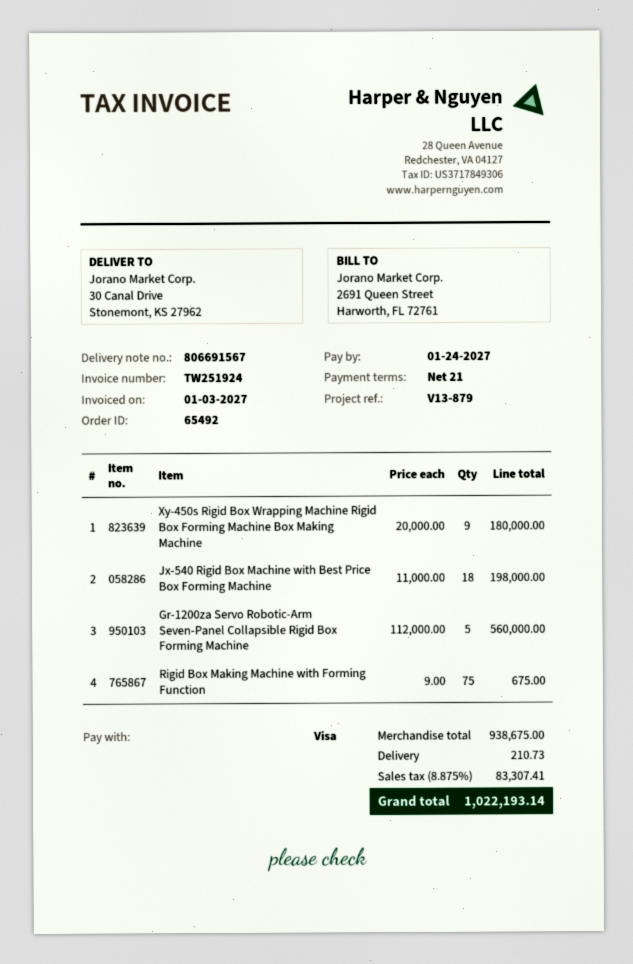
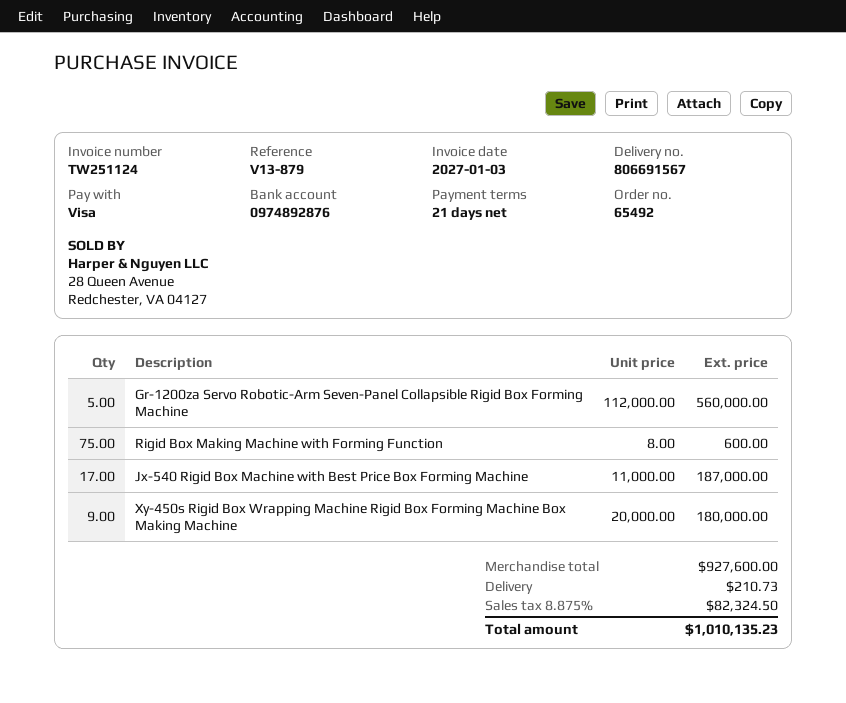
invoice number: TW251924 -> TW251124
Jx-540 Rigid Box Machine with Best Price Box Forming Machine: 18 x 11000.00 = 198000.00 -> 17 x 11000.00 = 187000.00
Rigid Box Making Machine with Forming Function: 75 x 9.00 = 675.00 -> 75 x 8.00 = 600.00
subtotal: 938675.00 -> 927600.00
tax: 8.875% = 83307.41 -> 8.875% = 82324.50
total: 1022193.14 -> 1010135.23

